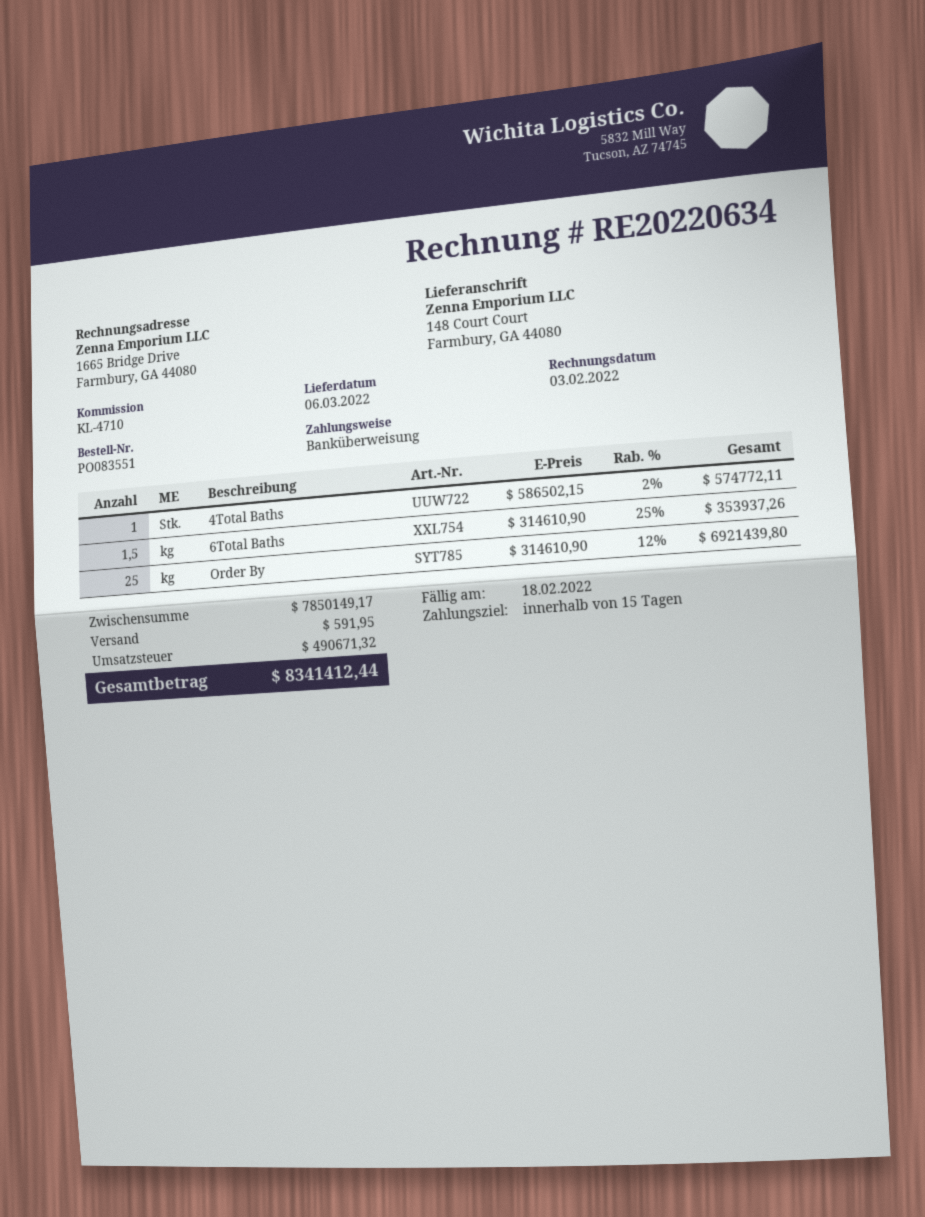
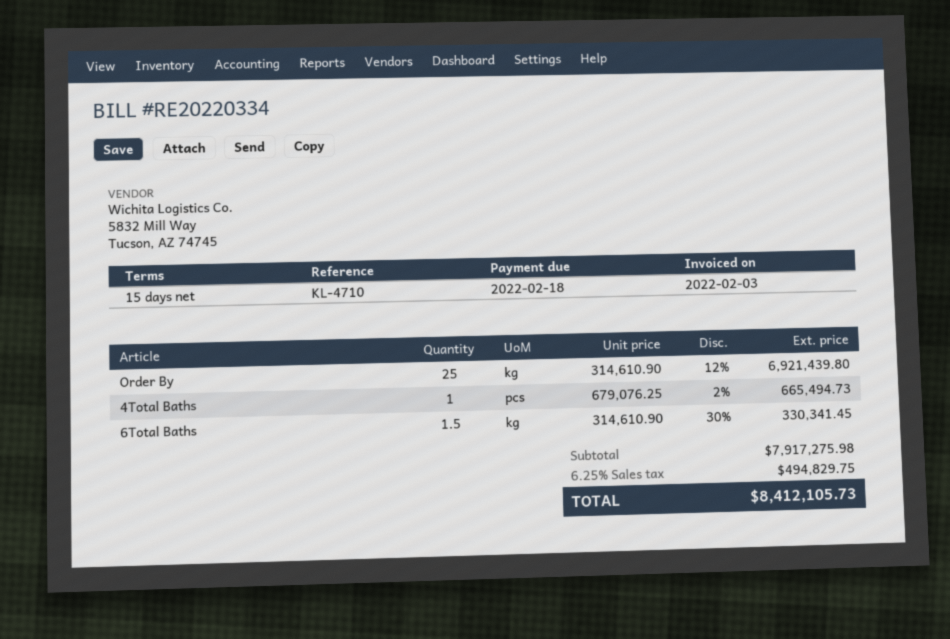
invoice number: RE20220634 -> RE20220334
4Total Baths: 1 x 586502.15 - 2% = 574772.11 -> 1 x 679076.25 - 2% = 665494.73
6Total Baths: 1.5 x 314610.90 - 25% = 353937.26 -> 1.5 x 314610.90 - 30% = 330341.45
subtotal: 7850149.17 -> 7917275.98
shipping: 591.95 -> none
tax: 490671.32 -> 494829.75
total: 8341412.44 -> 8412105.73

